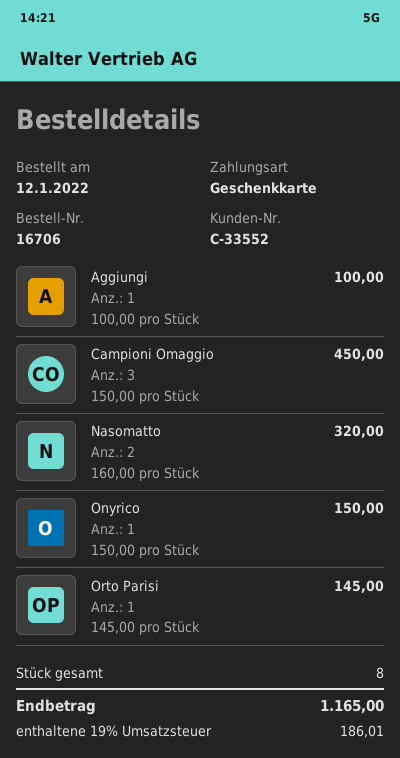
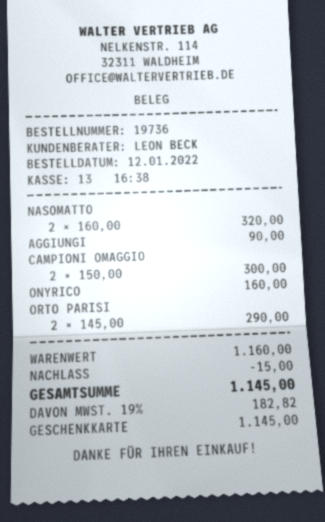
order number: 16706 -> 19736
Aggiungi: 1 x 100.00 = 100.00 -> 1 x 90.00 = 90.00
Campioni Omaggio: 3 x 150.00 = 450.00 -> 2 x 150.00 = 300.00
Onyrico: 1 x 150.00 = 150.00 -> 1 x 160.00 = 160.00
Orto Parisi: 1 x 145.00 = 145.00 -> 2 x 145.00 = 290.00
discount: none -> 15.00
tax: 19% = 186.01 -> 19% = 182.82
total: 1165.00 -> 1145.00

